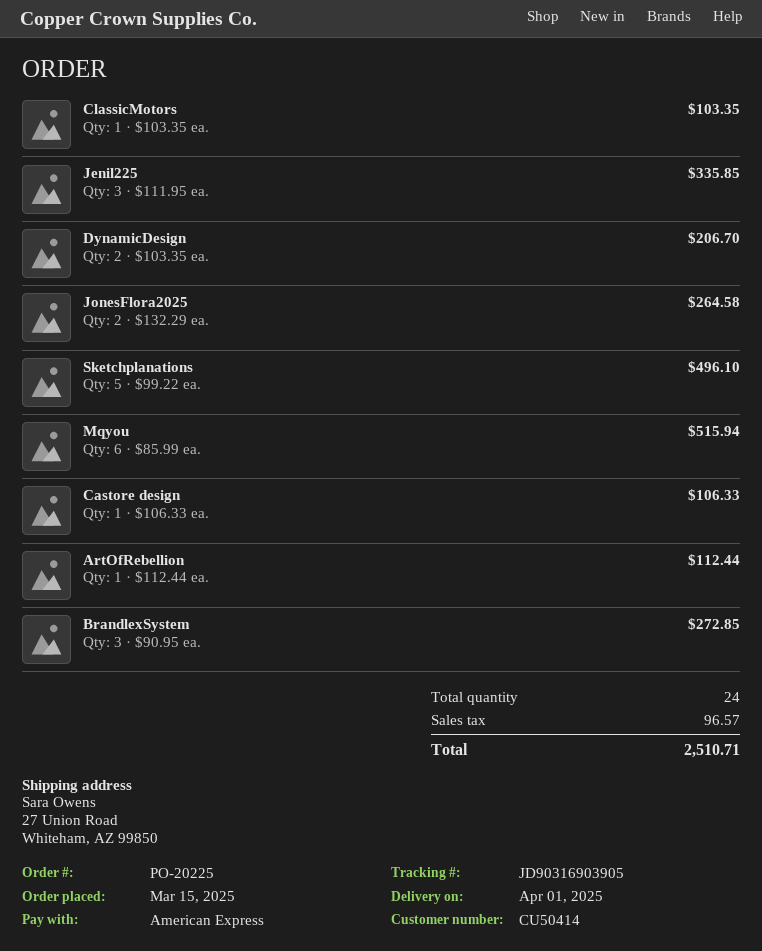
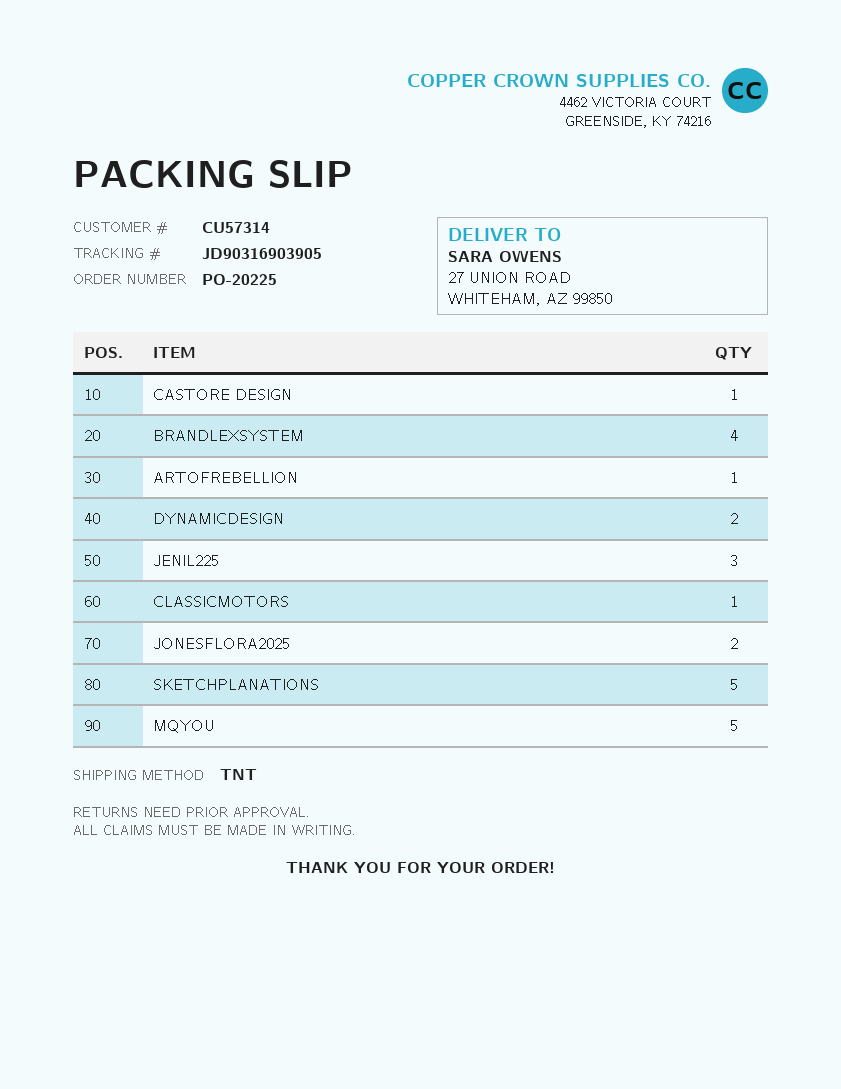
customer number: CU50414 -> CU57314
Mqyou: 6 -> 5
BrandlexSystem: 3 -> 4

